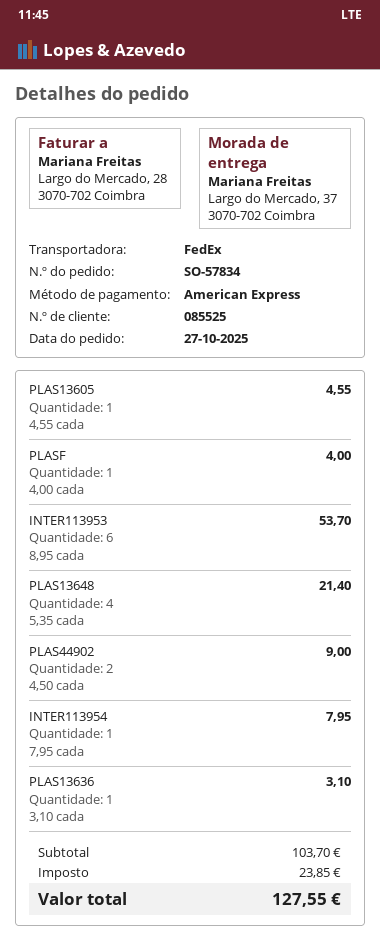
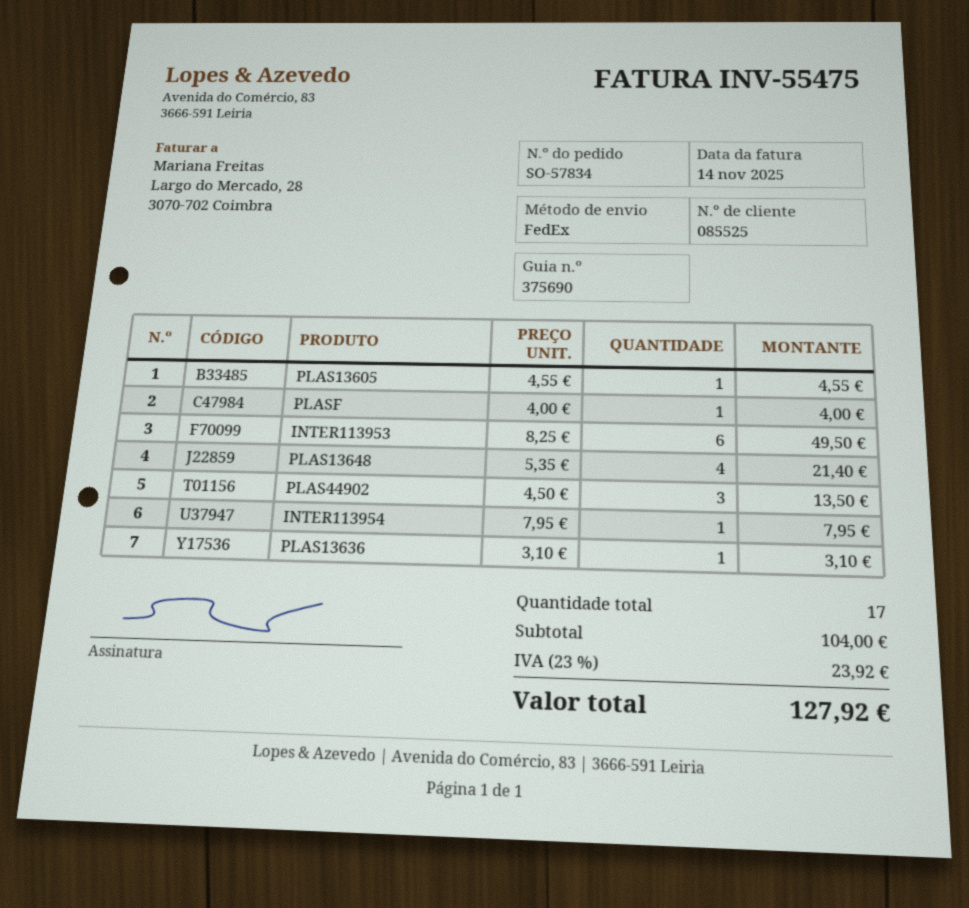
INTER113953: 6 x 8.95 = 53.70 -> 6 x 8.25 = 49.50
PLAS44902: 2 x 4.50 = 9.00 -> 3 x 4.50 = 13.50
subtotal: 103.70 -> 104.00
tax: 23.85 -> 23.92
total: 127.55 -> 127.92

